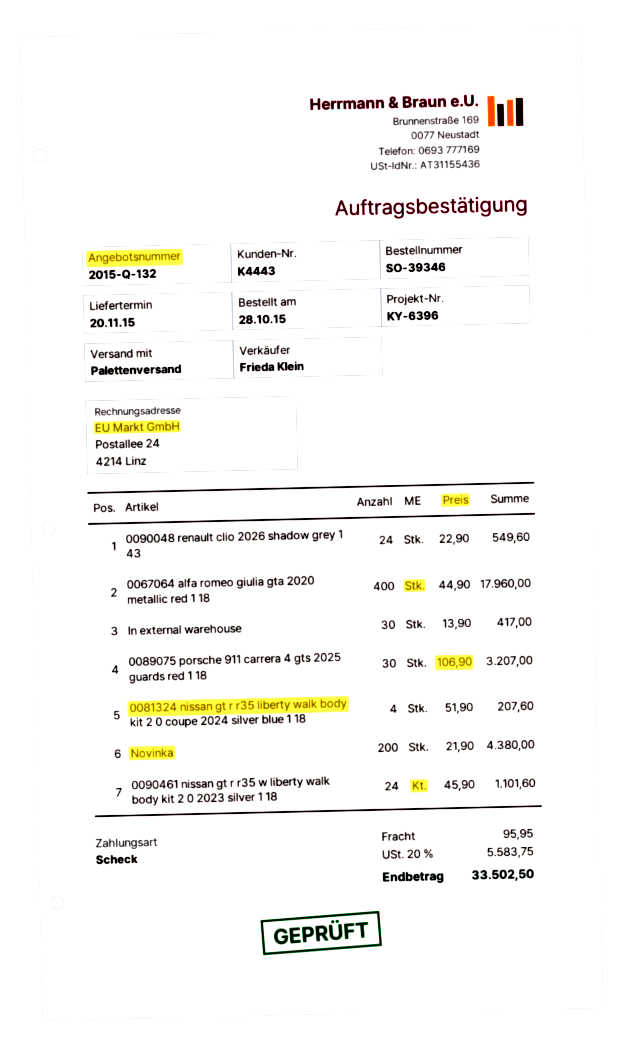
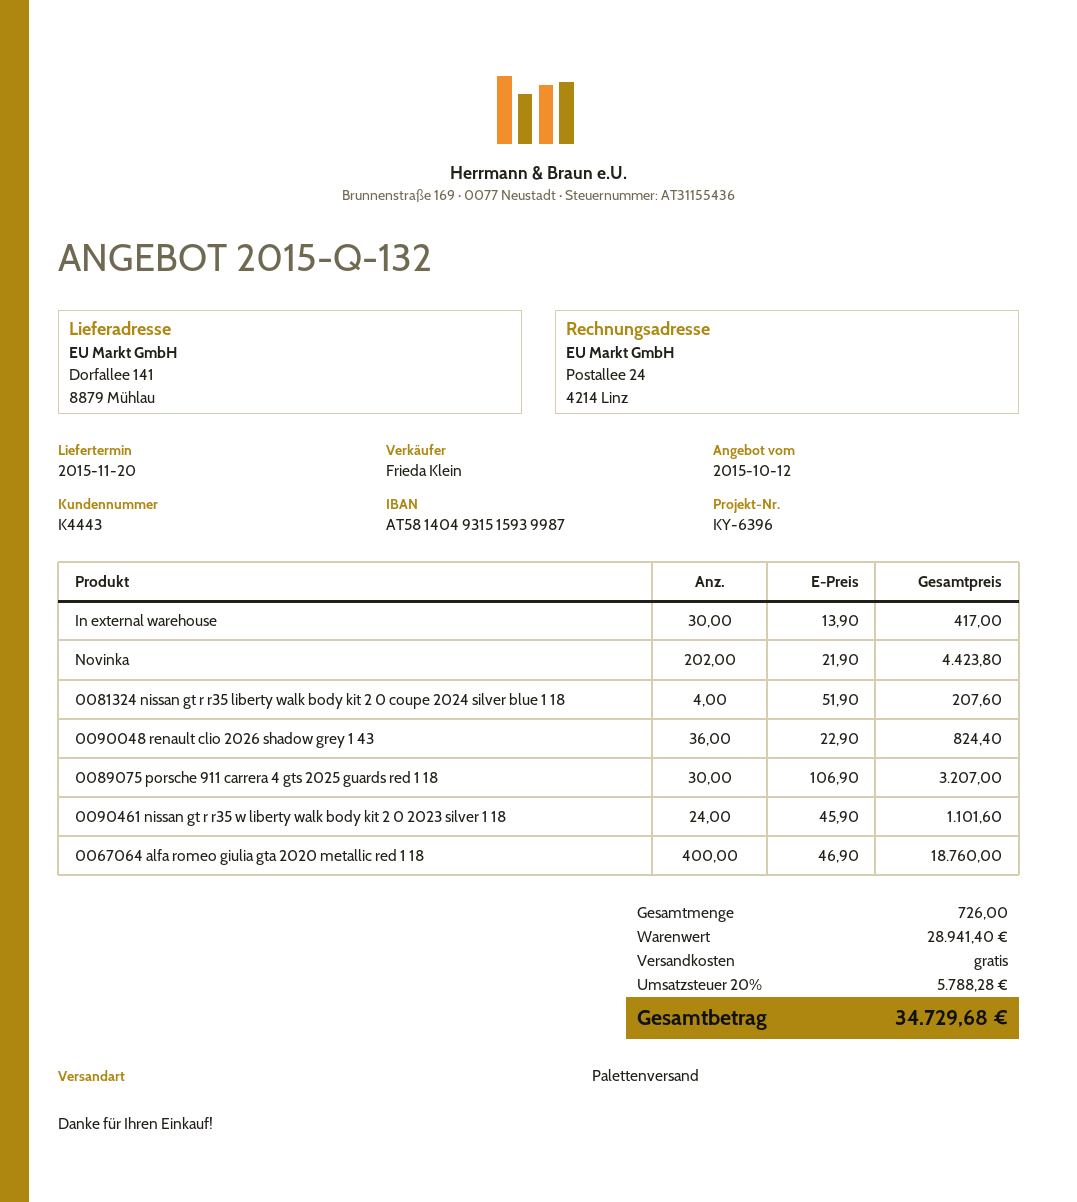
0090048 renault clio 2026 shadow grey 1 43: 24 x 22.90 = 549.60 -> 36 x 22.90 = 824.40
0067064 alfa romeo giulia gta 2020 metallic red 1 18: 400 x 44.90 = 17960.00 -> 400 x 46.90 = 18760.00
Novinka: 200 x 21.90 = 4380.00 -> 202 x 21.90 = 4423.80
shipping: 95.95 -> 0.00
tax: 20% = 5583.75 -> 20% = 5788.28
total: 33502.50 -> 34729.68

